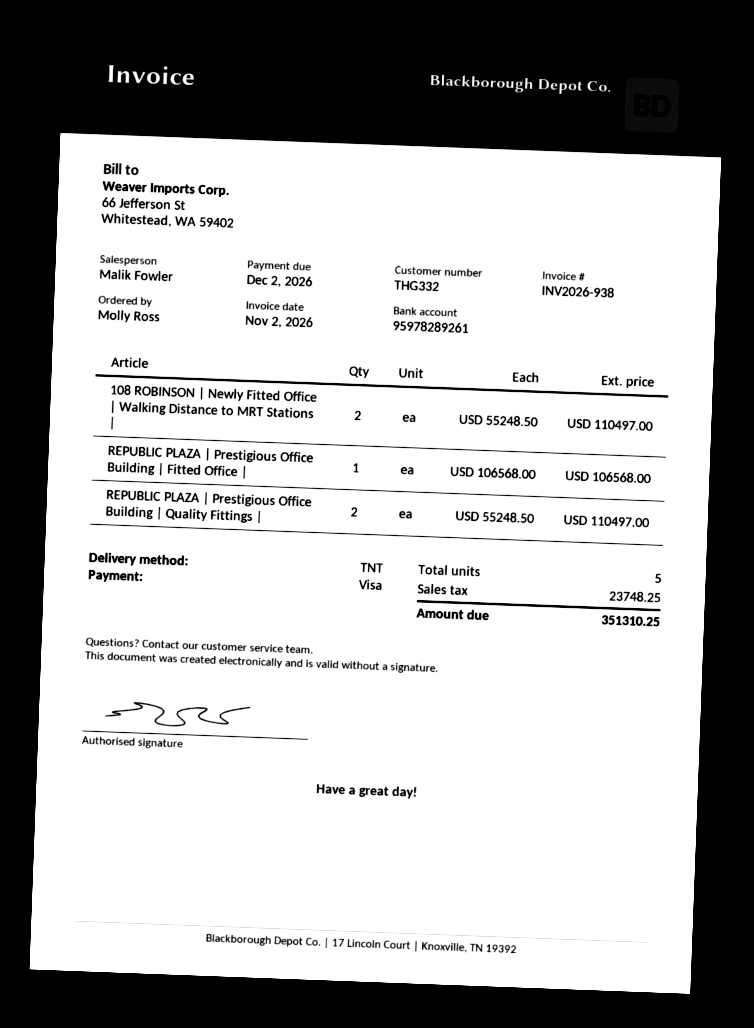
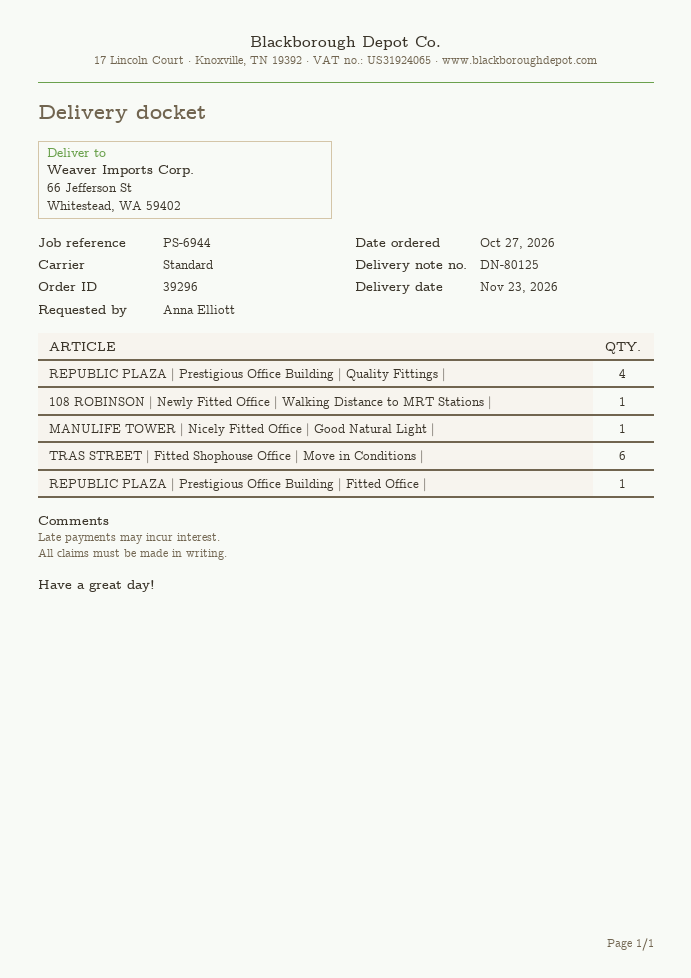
ordered by: Molly Ross -> Anna Elliott
shipping method: TNT -> standard
108 ROBINSON | Newly Fitted Office | Walking Distance to MRT Stations |: 2 -> 1
REPUBLIC PLAZA | Prestigious Office Building | Quality Fittings |: 2 -> 4
MANULIFE TOWER | Nicely Fitted Office | Good Natural Light |: none -> 1
TRAS STREET | Fitted Shophouse Office | Move in Conditions |: none -> 6

